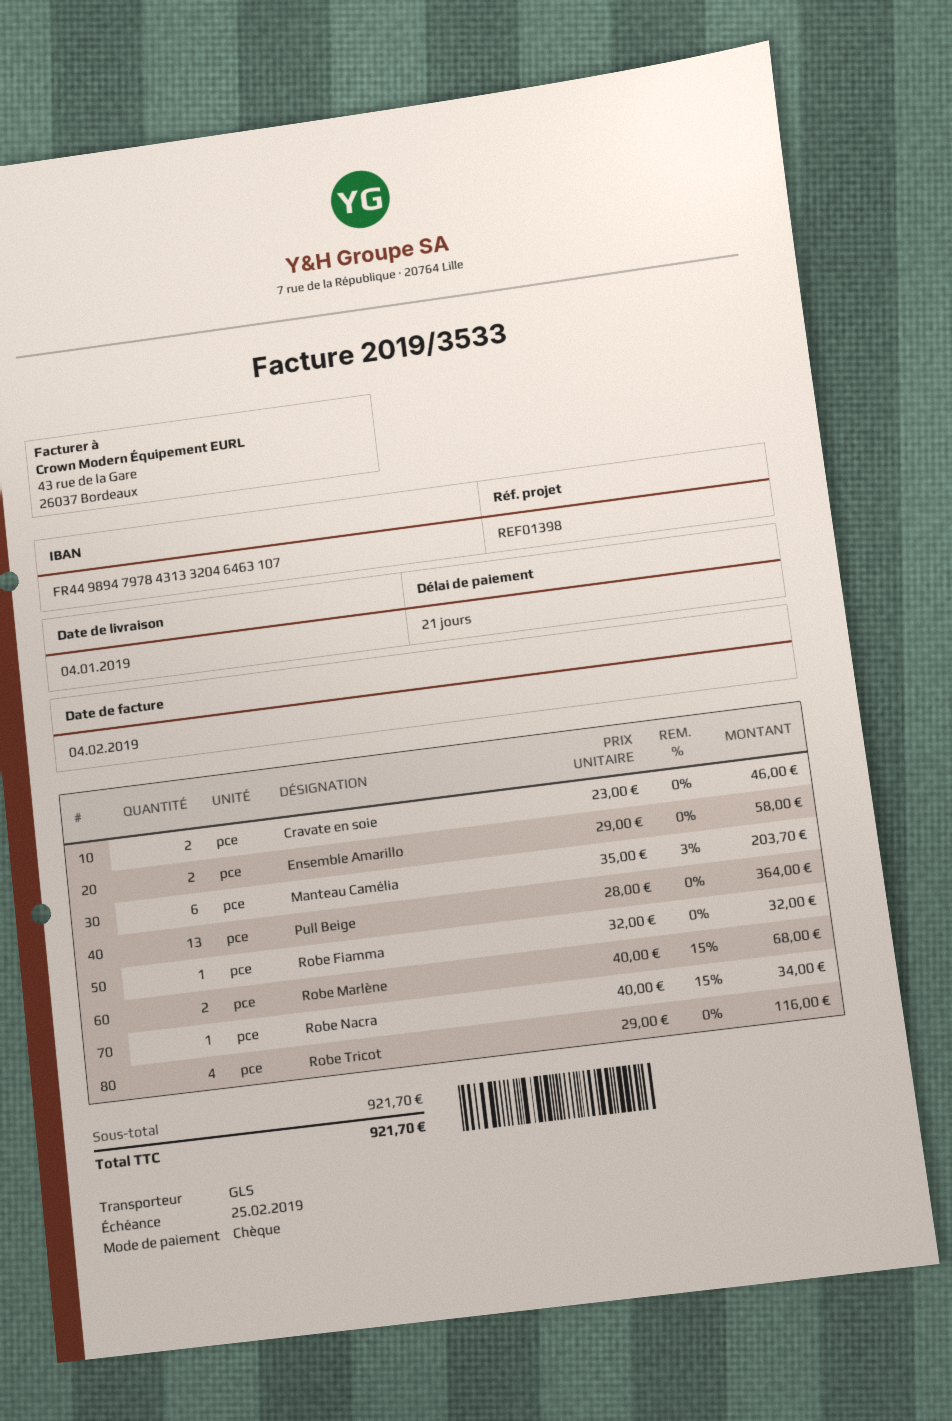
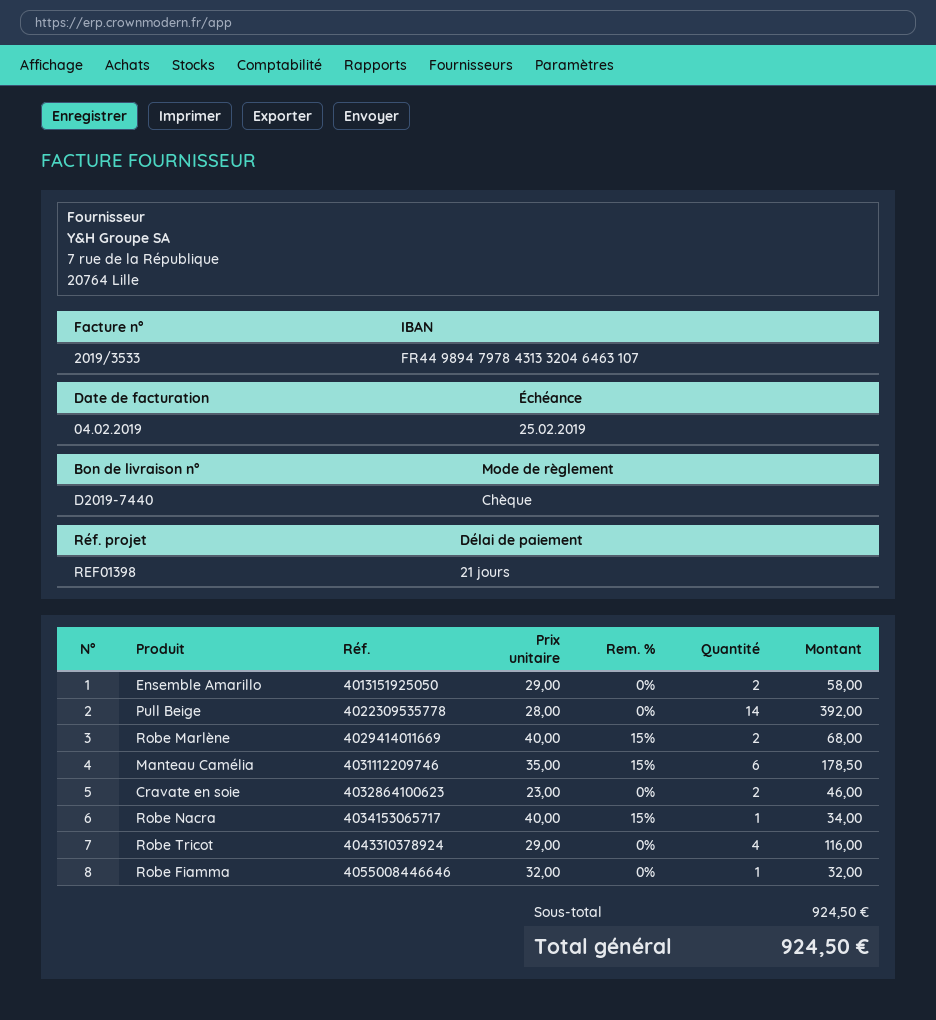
Manteau Camélia: 6 x 35.00 - 3% = 203.70 -> 6 x 35.00 - 15% = 178.50
Pull Beige: 13 x 28.00 = 364.00 -> 14 x 28.00 = 392.00
subtotal: 921.70 -> 924.50
total: 921.70 -> 924.50

